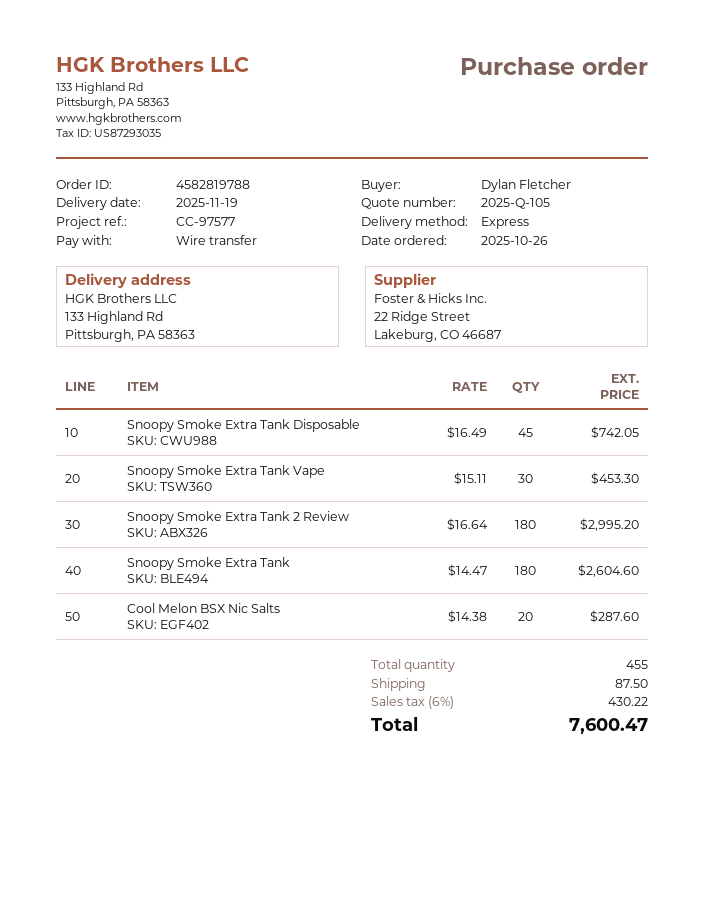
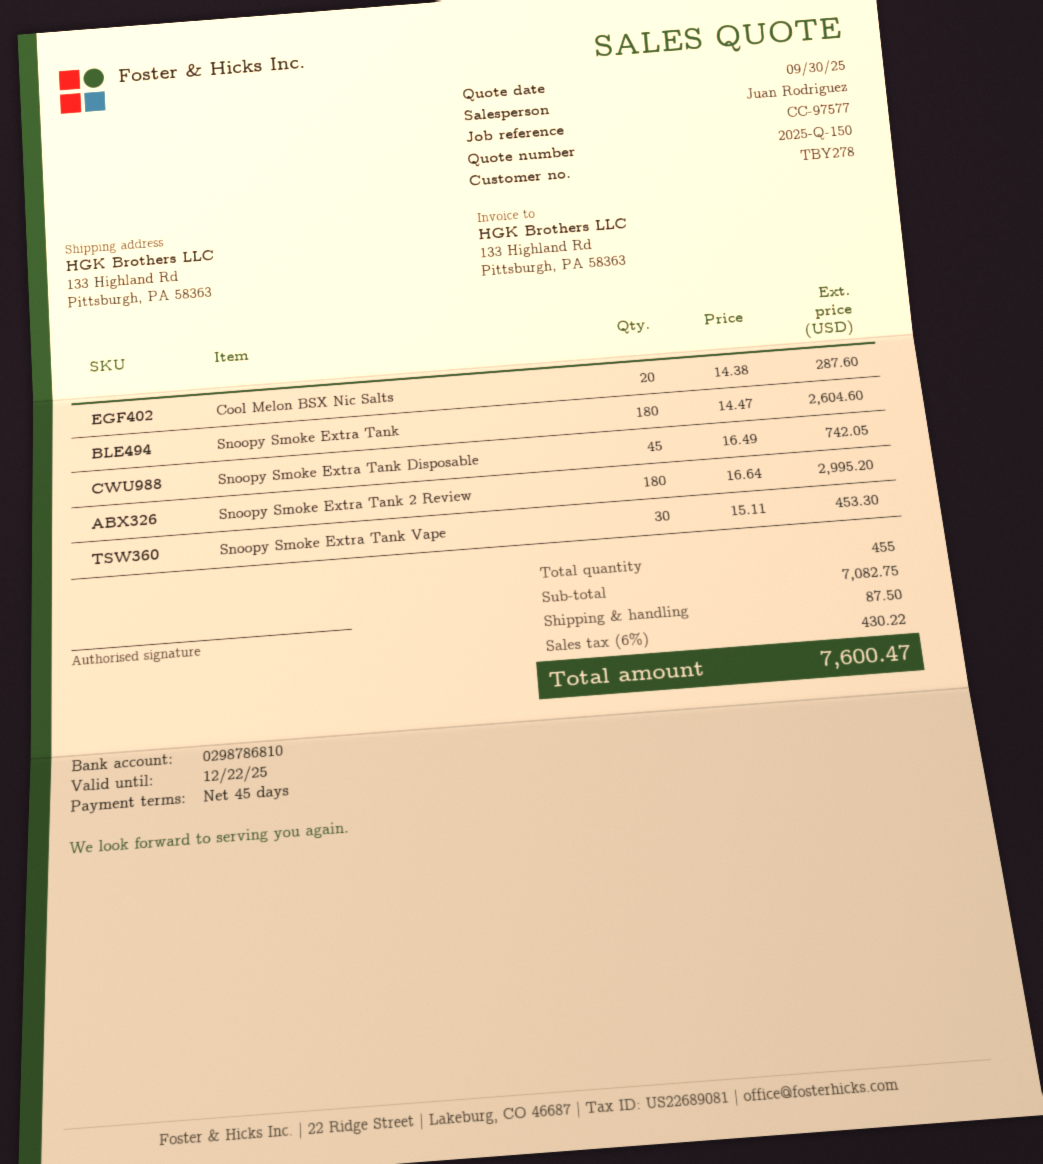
quote number: 2025-Q-105 -> 2025-Q-150

